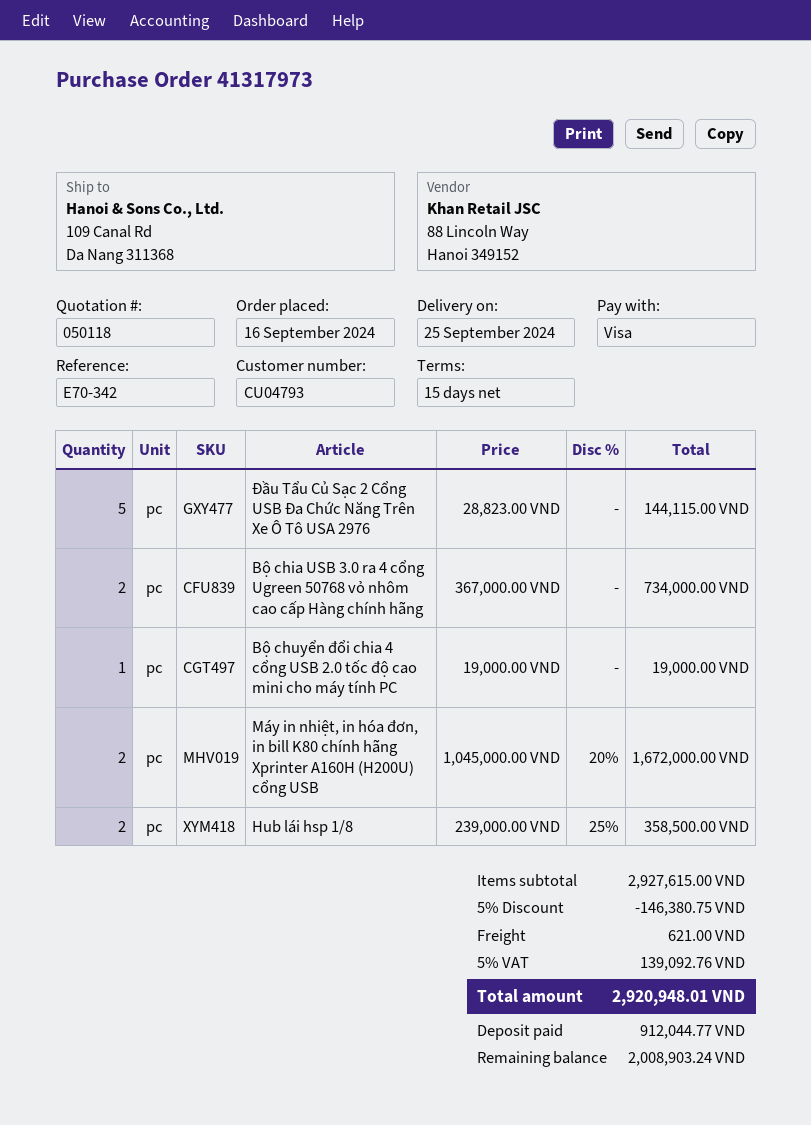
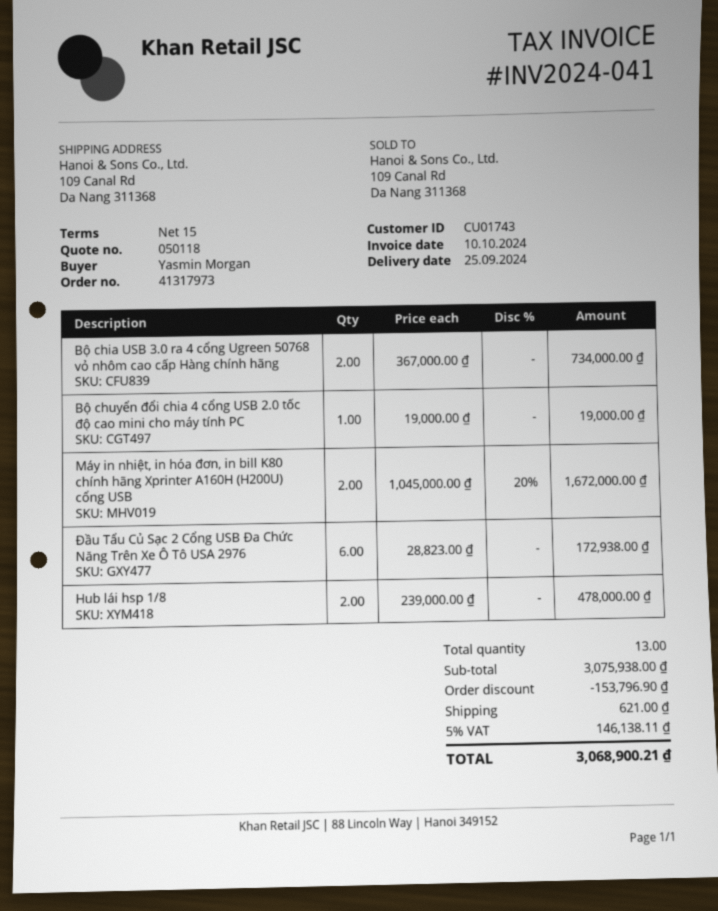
customer number: CU04793 -> CU01743
Đầu Tẩu Củ Sạc 2 Cổng USB Đa Chức Năng Trên Xe Ô Tô USA 2976: 5 x 28823.00 = 144115.00 -> 6 x 28823.00 = 172938.00
Hub lái hsp 1/8: 2 x 239000.00 - 25% = 358500.00 -> 2 x 239000.00 = 478000.00
subtotal: 2927615.00 -> 3075938.00
discount: 146380.75 -> 153796.90
tax: 5% = 139092.76 -> 5% = 146138.11
total: 2920948.01 -> 3068900.21

